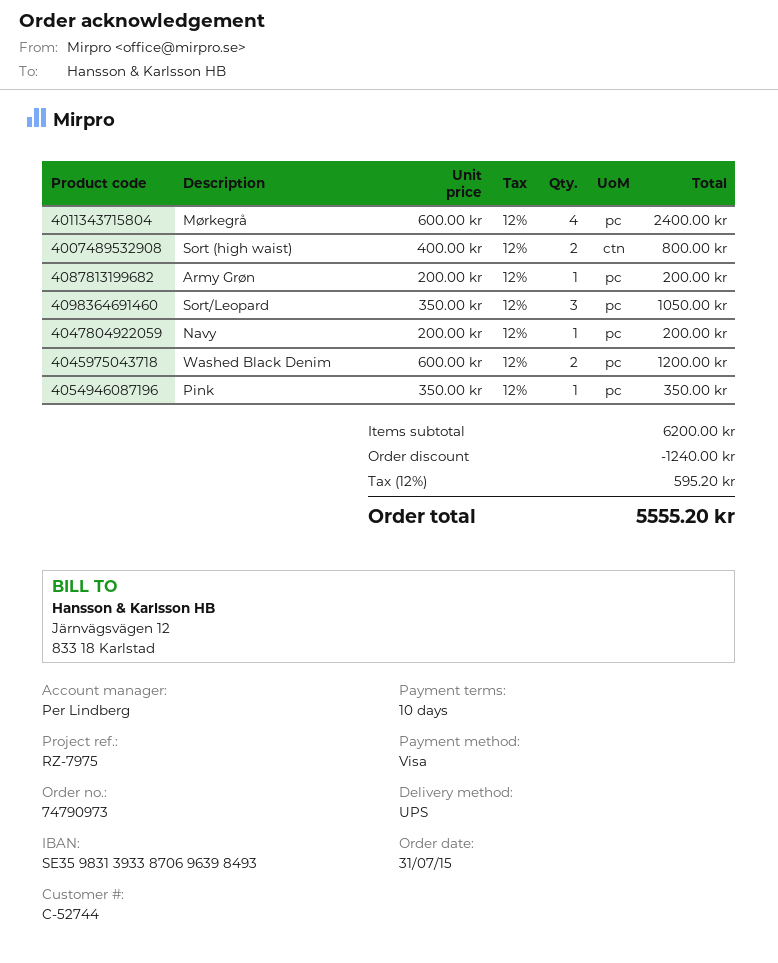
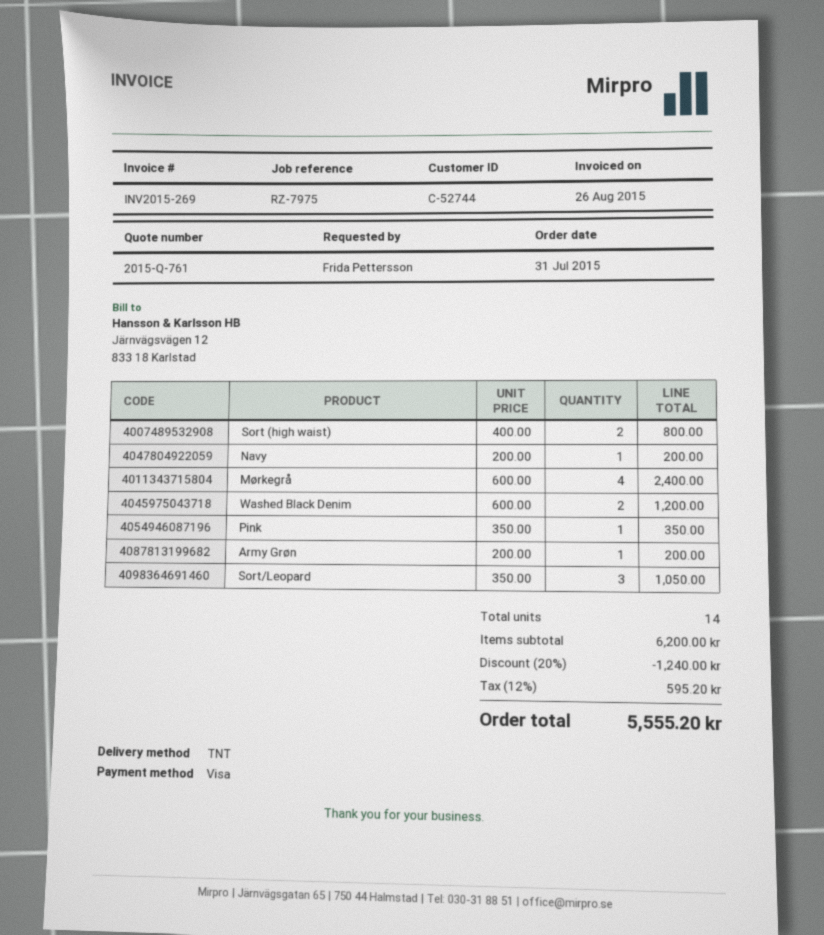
shipping method: UPS -> TNT

